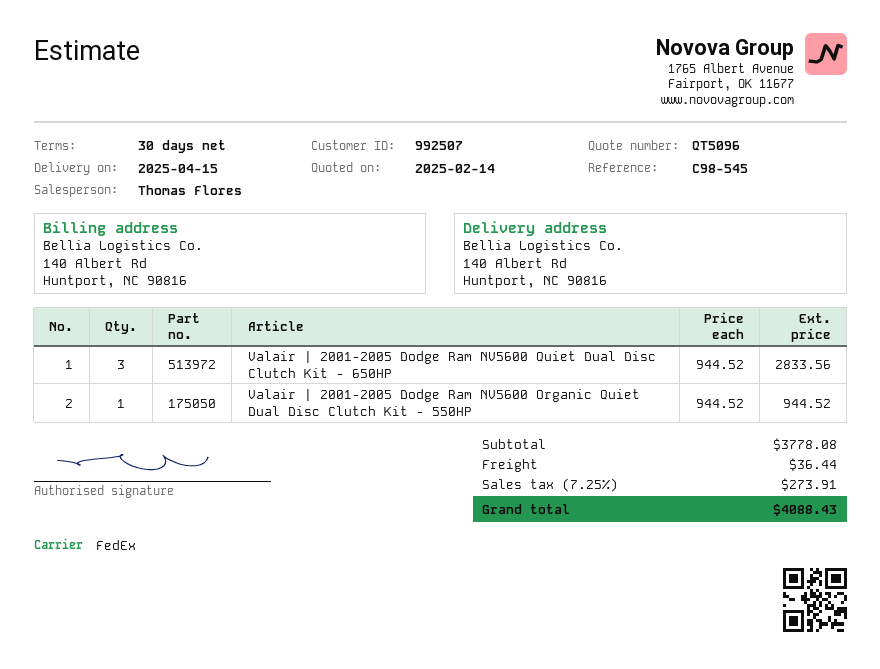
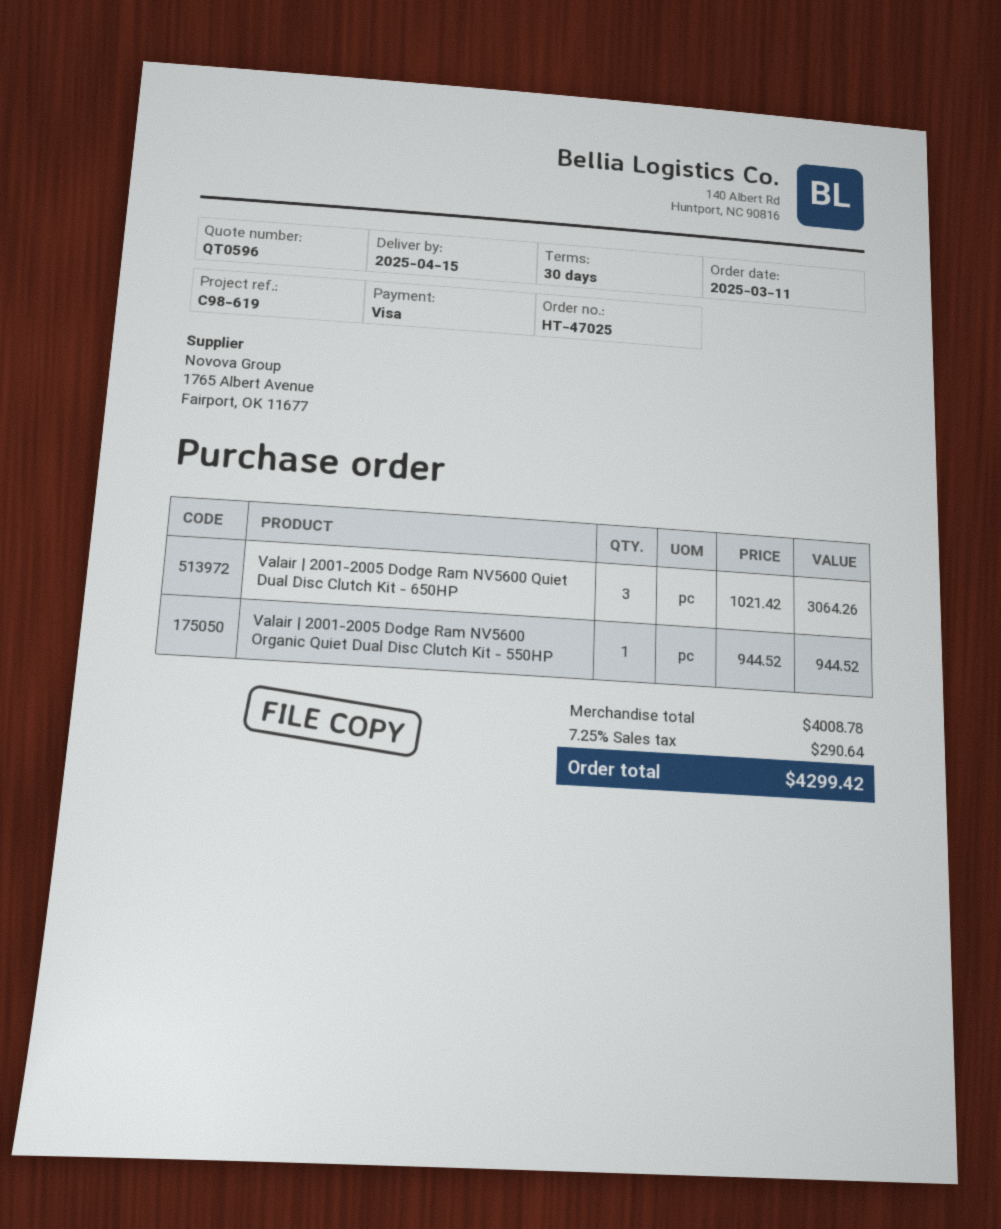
quote number: QT5096 -> QT0596
reference: C98-545 -> C98-619
Valair | 2001-2005 Dodge Ram NV5600 Quiet Dual Disc Clutch Kit - 650HP: 3 x 944.52 = 2833.56 -> 3 x 1021.42 = 3064.26
subtotal: 3778.08 -> 4008.78
shipping: 36.44 -> none
tax: 7.25% = 273.91 -> 7.25% = 290.64
total: 4088.43 -> 4299.42

